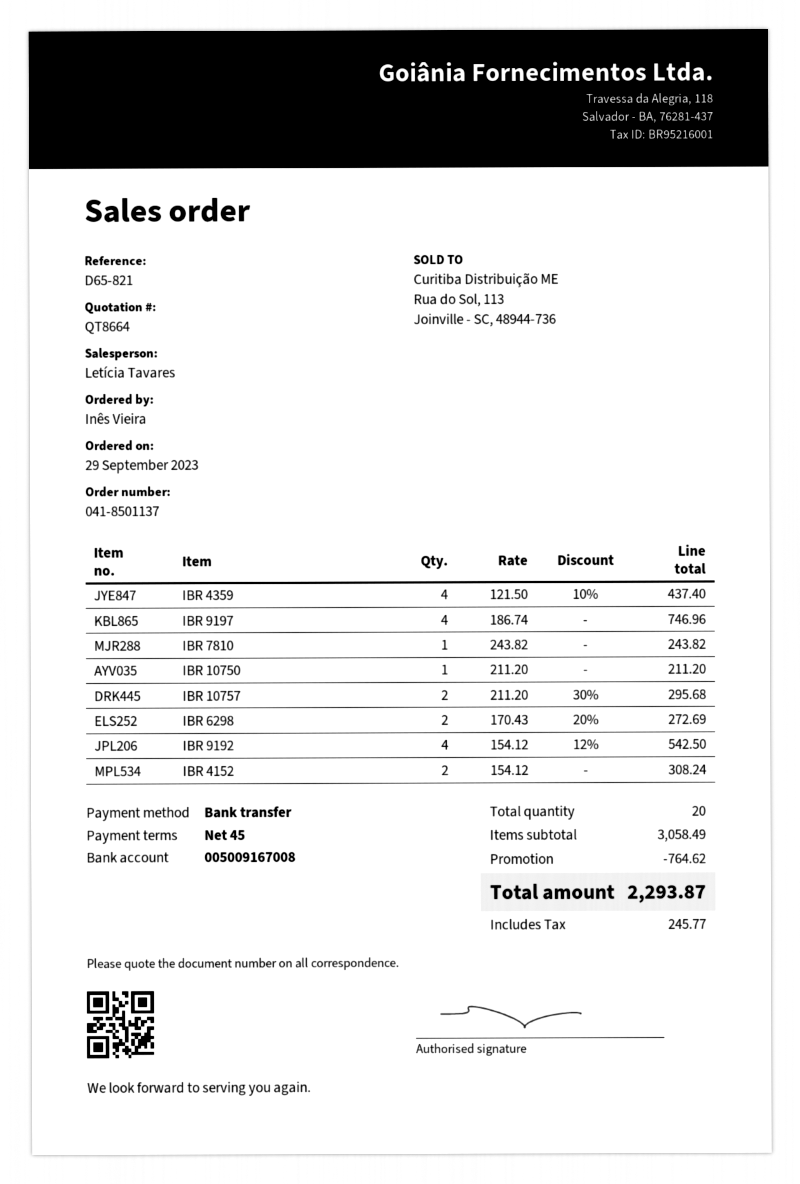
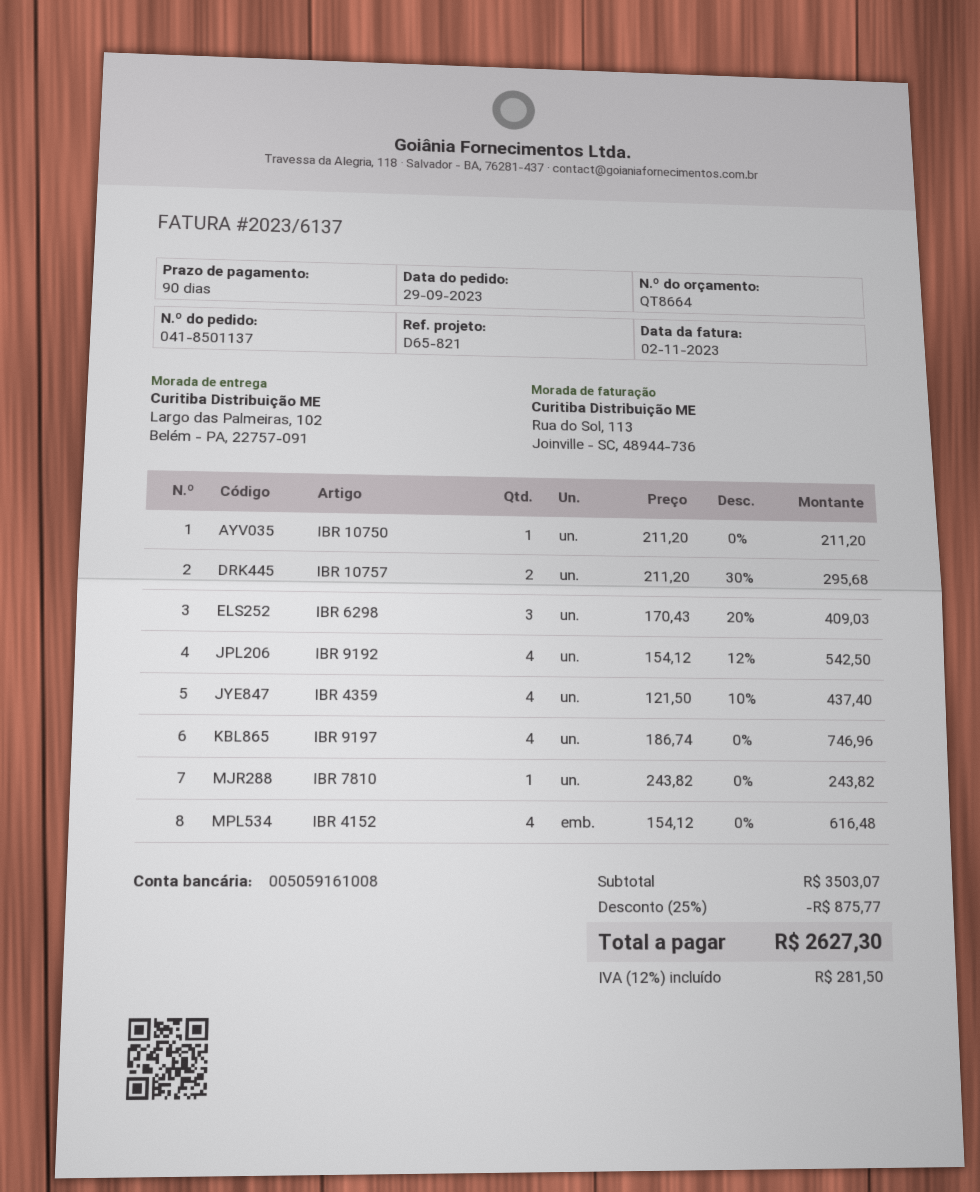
payment terms: 45 days -> 90 days
bank account: 005009167008 -> 005059161008
IBR 6298: 2 x 170.43 - 20% = 272.69 -> 3 x 170.43 - 20% = 409.03
IBR 4152: 2 x 154.12 = 308.24 -> 4 x 154.12 = 616.48
subtotal: 3058.49 -> 3503.07
discount: 764.62 -> 875.77
tax: 245.77 -> 281.50
total: 2293.87 -> 2627.30

